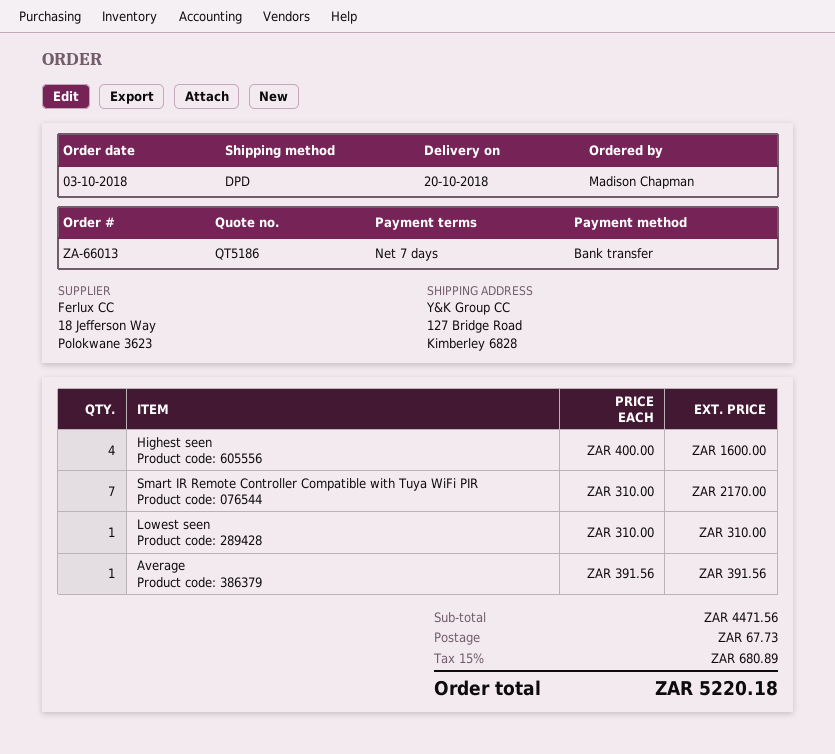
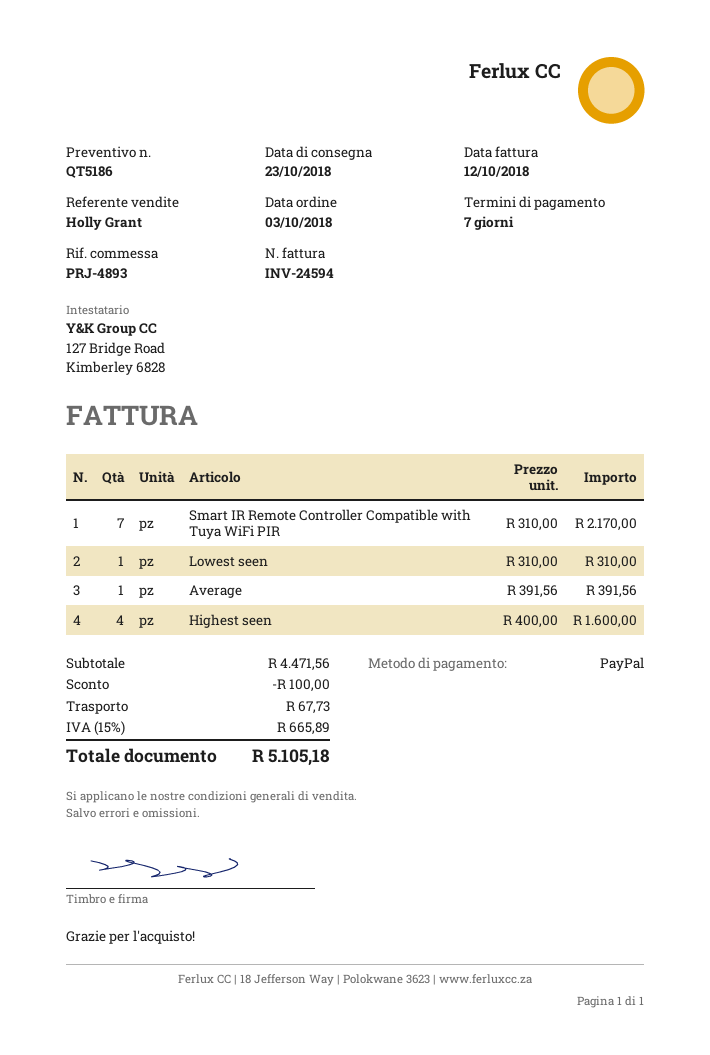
delivery date: 2018-10-20 -> 2018-10-23
payment method: bank transfer -> PayPal
discount: none -> 100.00
tax: 15% = 680.89 -> 15% = 665.89
total: 5220.18 -> 5105.18

